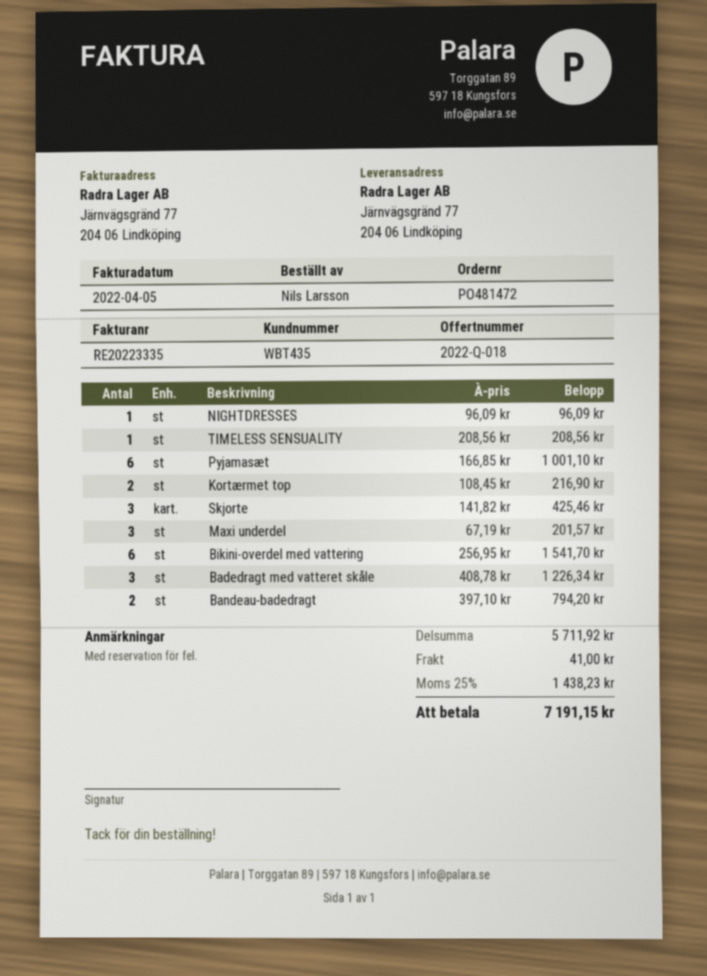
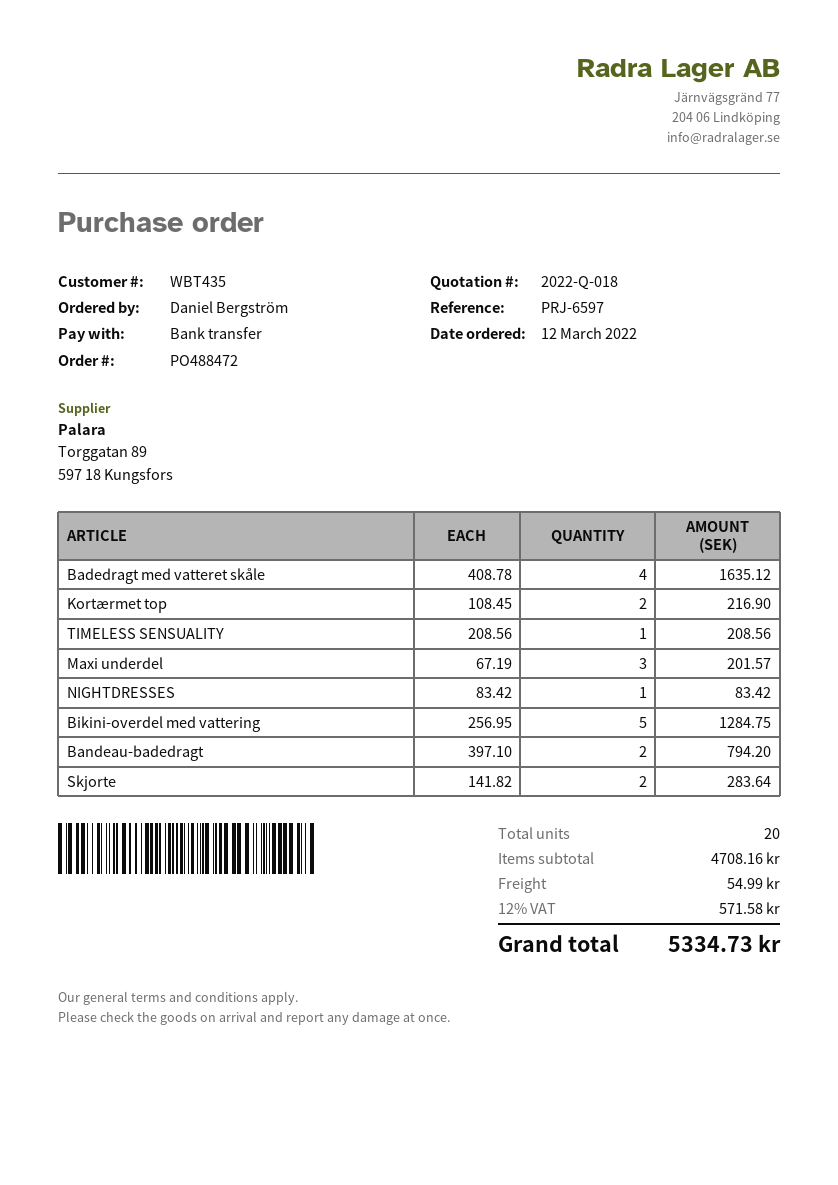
order number: PO481472 -> PO488472
ordered by: Nils Larsson -> Daniel Bergström
NIGHTDRESSES: 1 x 96.09 = 96.09 -> 1 x 83.42 = 83.42
Pyjamasæt: 6 x 166.85 = 1001.10 -> none
Skjorte: 3 x 141.82 = 425.46 -> 2 x 141.82 = 283.64
Bikini-overdel med vattering: 6 x 256.95 = 1541.70 -> 5 x 256.95 = 1284.75
Badedragt med vatteret skåle: 3 x 408.78 = 1226.34 -> 4 x 408.78 = 1635.12
subtotal: 5711.92 -> 4708.16
shipping: 41.00 -> 54.99
tax: 25% = 1438.23 -> 12% = 571.58
total: 7191.15 -> 5334.73

